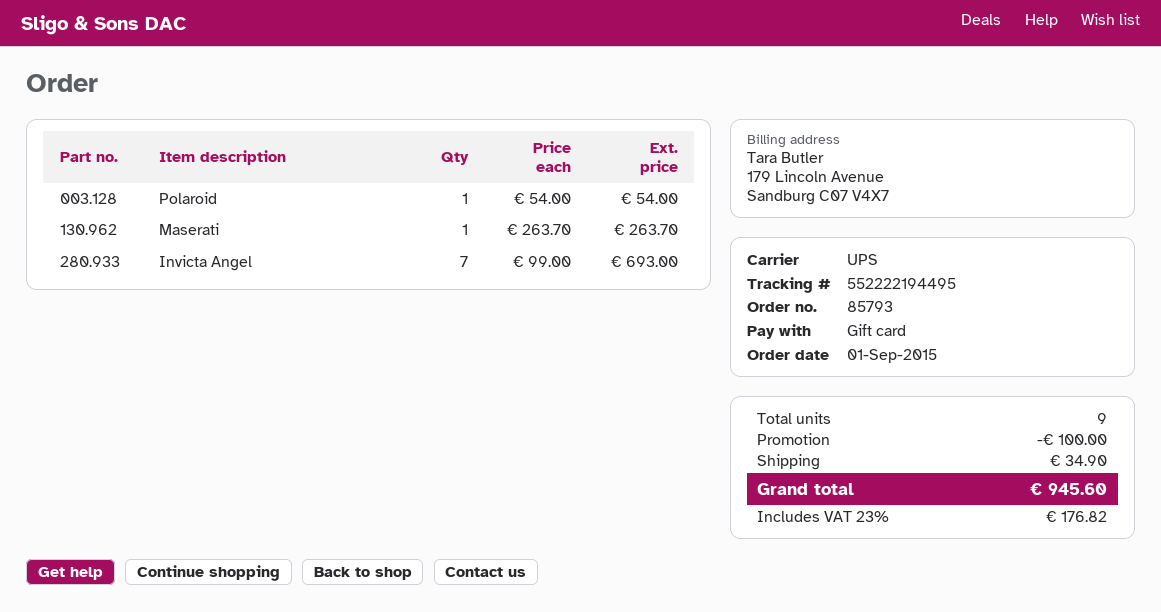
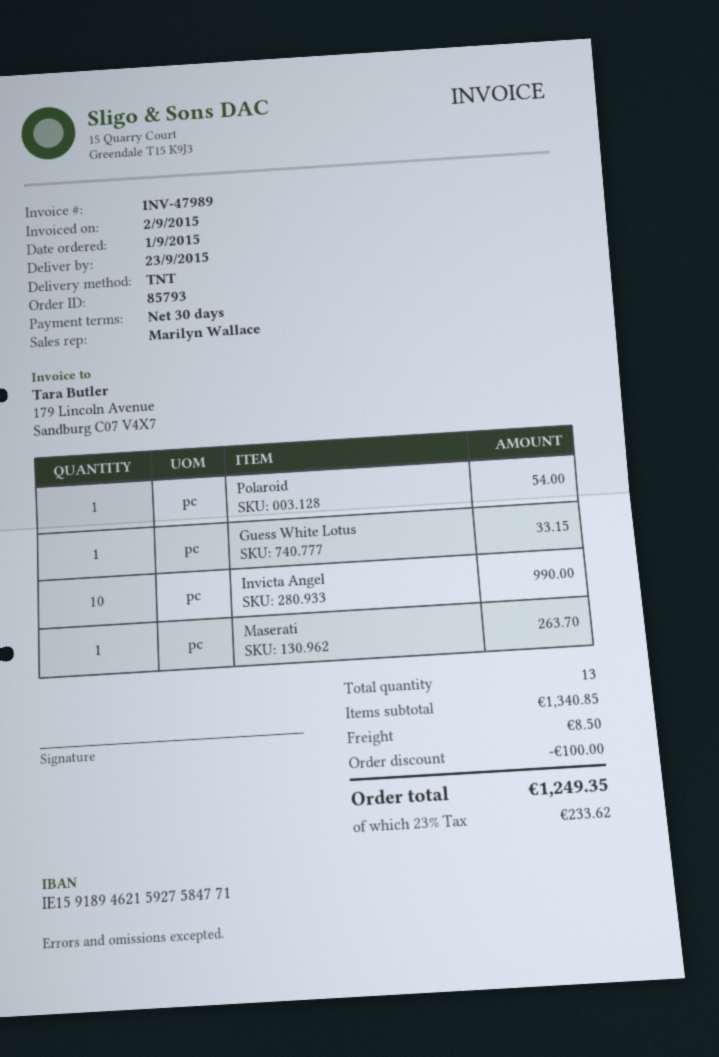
shipping method: UPS -> TNT
Invicta Angel: 7 for 693.00 -> 10 for 990.00
Guess White Lotus: none -> 1 for 33.15
total quantity: 9 -> 13
shipping: 34.90 -> 8.50
tax: 23% = 176.82 -> 23% = 233.62
total: 945.60 -> 1249.35

